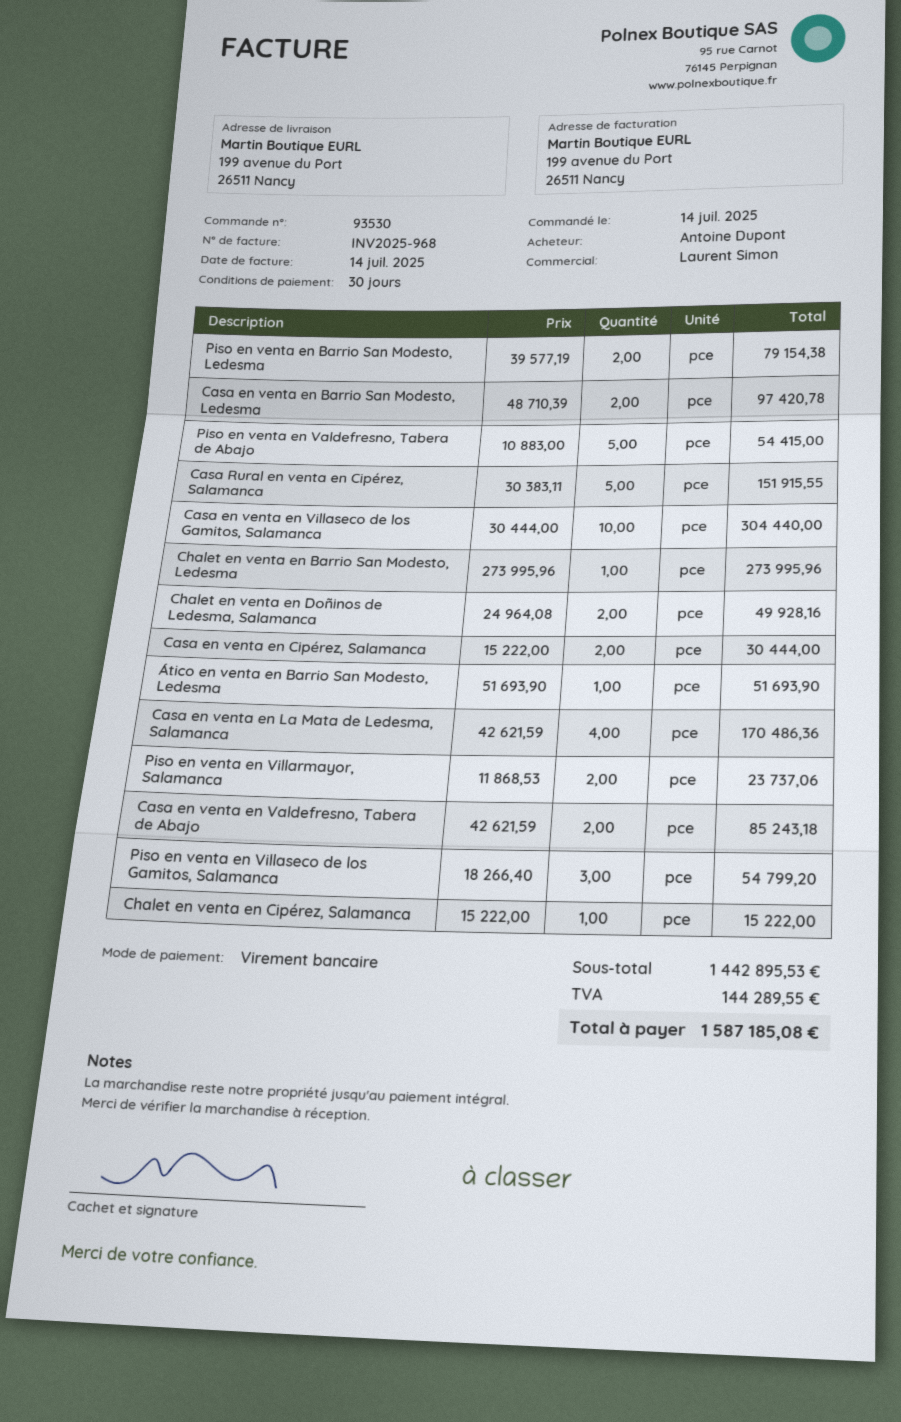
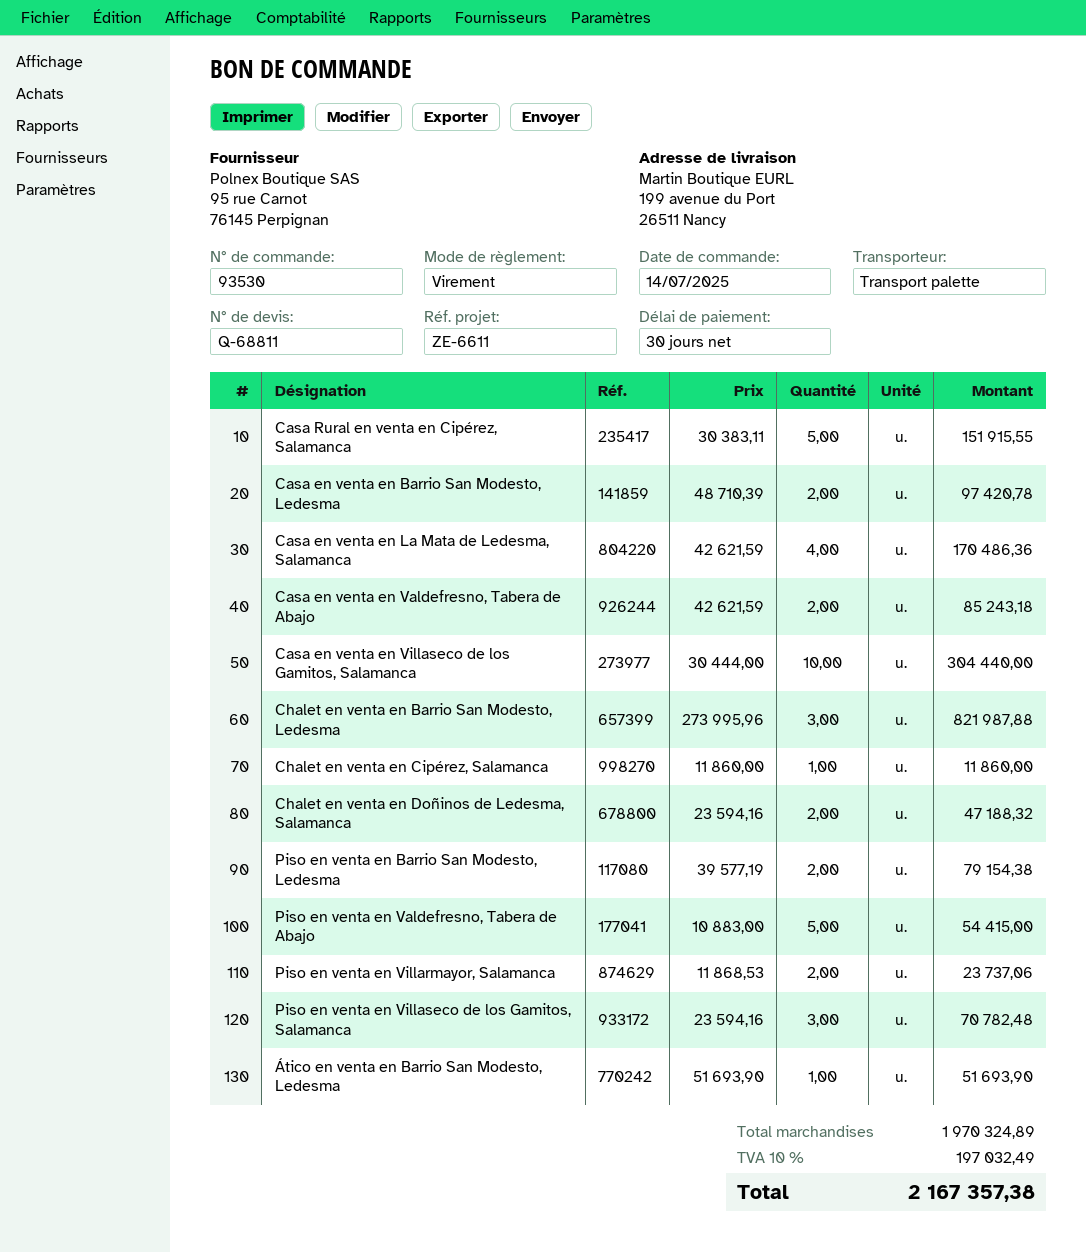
Chalet en venta en Barrio San Modesto, Ledesma: 1 x 273995.96 = 273995.96 -> 3 x 273995.96 = 821987.88
Chalet en venta en Doñinos de Ledesma, Salamanca: 2 x 24964.08 = 49928.16 -> 2 x 23594.16 = 47188.32
Casa en venta en Cipérez, Salamanca: 2 x 15222.00 = 30444.00 -> none
Piso en venta en Villaseco de los Gamitos, Salamanca: 3 x 18266.40 = 54799.20 -> 3 x 23594.16 = 70782.48
Chalet en venta en Cipérez, Salamanca: 1 x 15222.00 = 15222.00 -> 1 x 11860.00 = 11860.00
subtotal: 1442895.53 -> 1970324.89
tax: 144289.55 -> 197032.49
total: 1587185.08 -> 2167357.38

